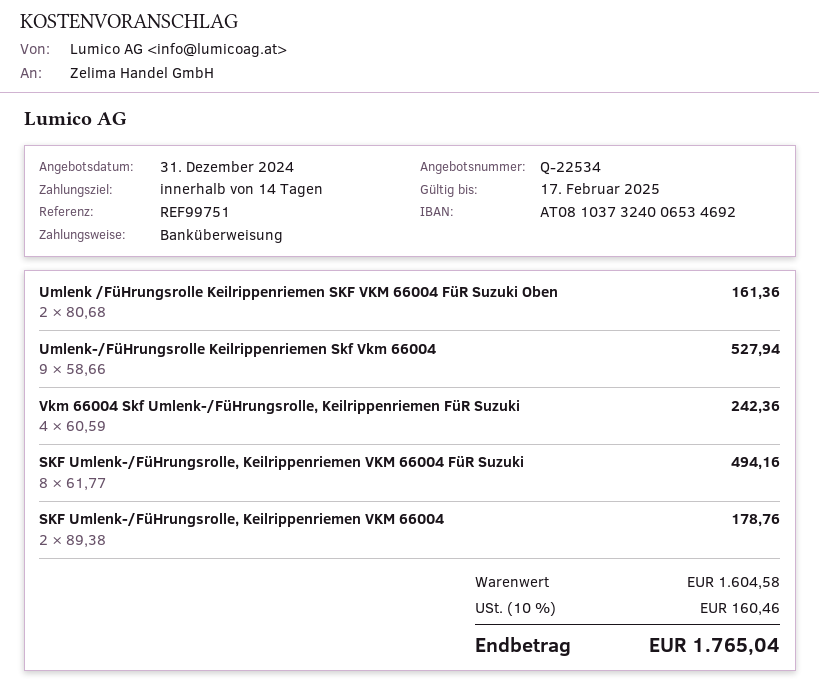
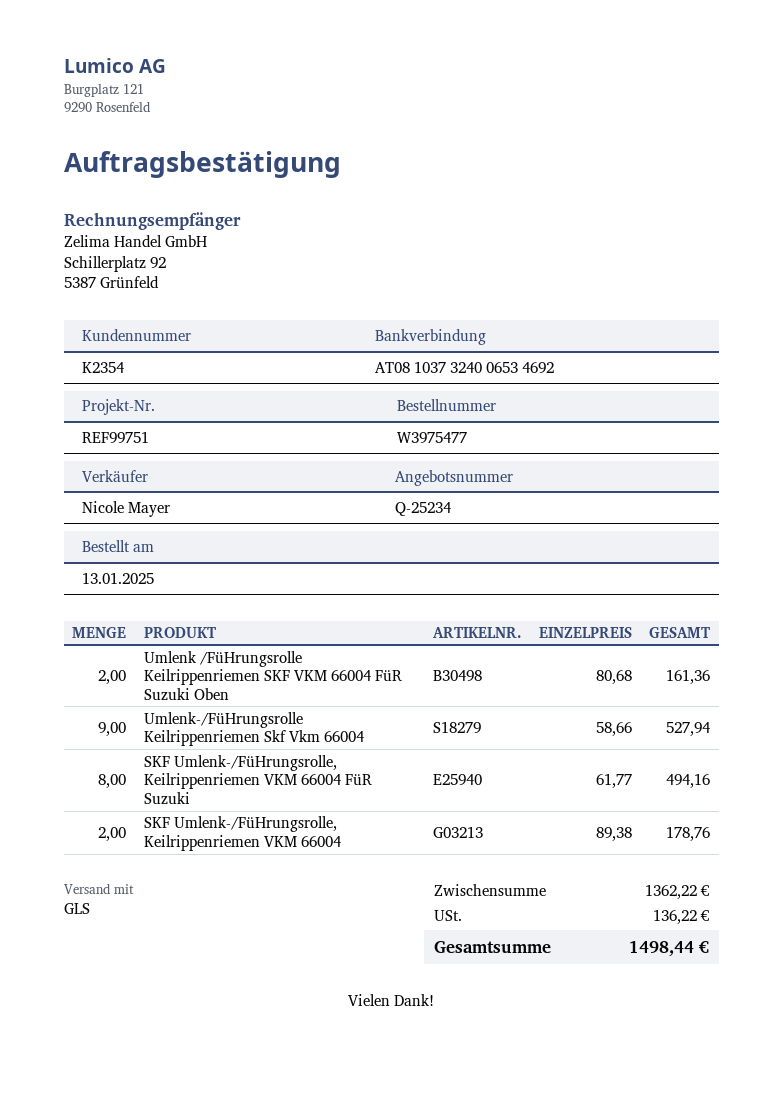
quote number: Q-22534 -> Q-25234
Vkm 66004 Skf Umlenk-/FüHrungsrolle, Keilrippenriemen FüR Suzuki: 4 x 60.59 = 242.36 -> none
subtotal: 1604.58 -> 1362.22
tax: 160.46 -> 136.22
total: 1765.04 -> 1498.44

